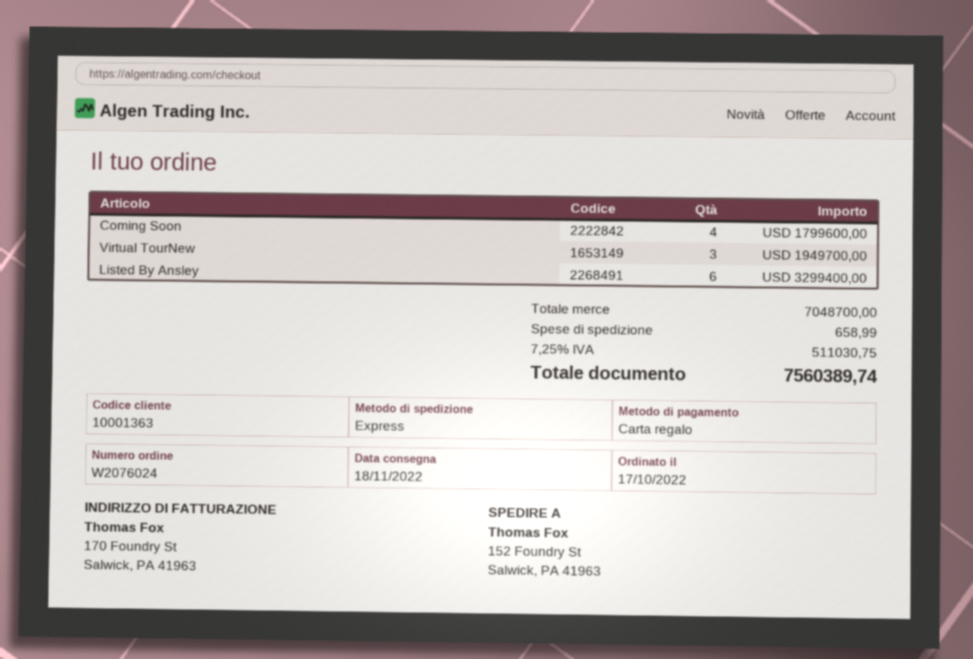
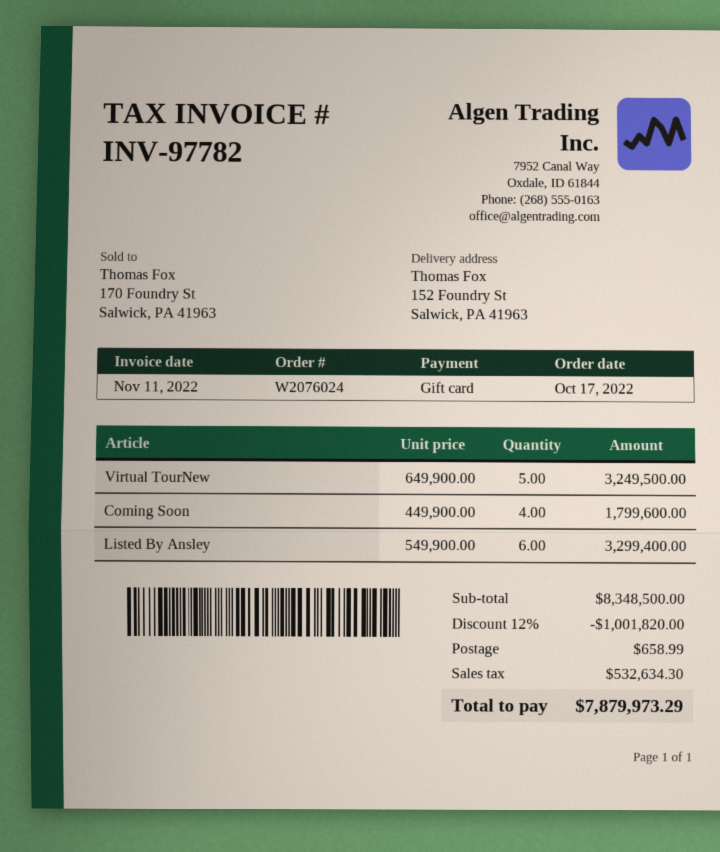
Virtual TourNew: 3 for 1949700.00 -> 5 for 3249500.00
subtotal: 7048700.00 -> 8348500.00
discount: none -> 12% = 1001820.00
tax: 511030.75 -> 532634.30
total: 7560389.74 -> 7879973.29

